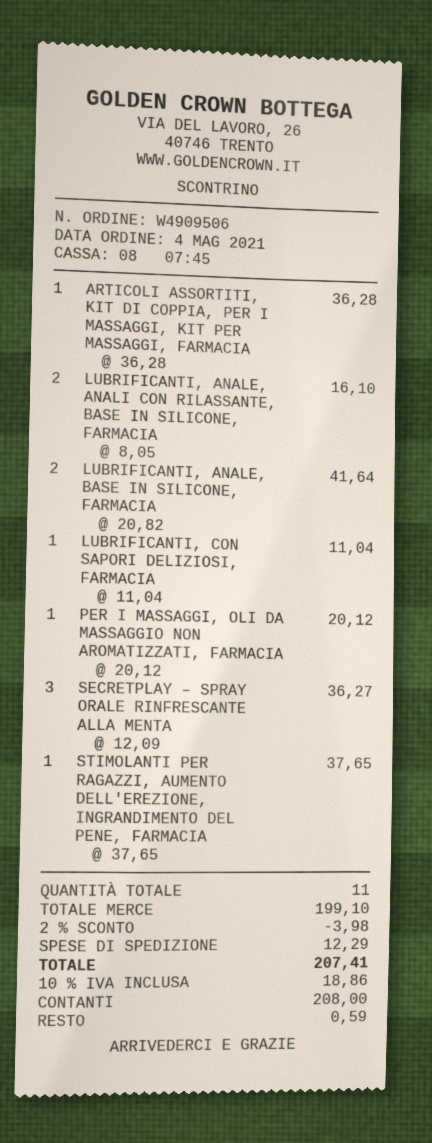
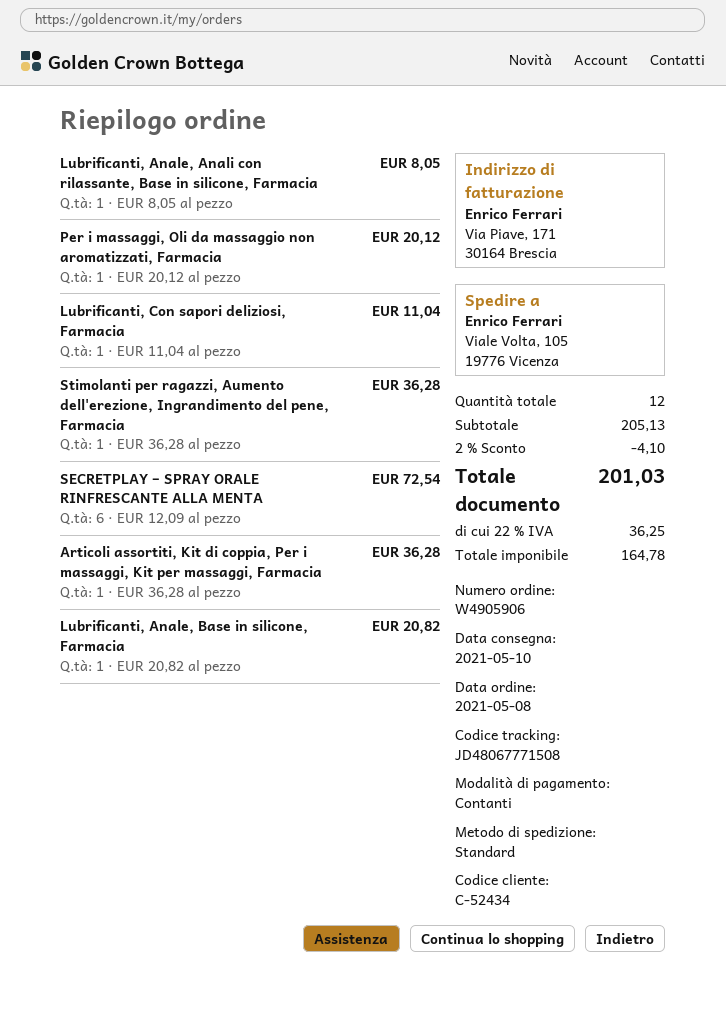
order number: W4909506 -> W4905906
order date: 2021-05-04 -> 2021-05-08
LUBRIFICANTI, ANALE, ANALI CON RILASSANTE, BASE IN SILICONE, FARMACIA: 2 x 8.05 = 16.10 -> 1 x 8.05 = 8.05
LUBRIFICANTI, ANALE, BASE IN SILICONE, FARMACIA: 2 x 20.82 = 41.64 -> 1 x 20.82 = 20.82
SECRETPLAY – SPRAY ORALE RINFRESCANTE ALLA MENTA: 3 x 12.09 = 36.27 -> 6 x 12.09 = 72.54
STIMOLANTI PER RAGAZZI, AUMENTO DELL'EREZIONE, INGRANDIMENTO DEL PENE, FARMACIA: 1 x 37.65 = 37.65 -> 1 x 36.28 = 36.28
total quantity: 11 -> 12
subtotal: 199.10 -> 205.13
discount: 2% = 3.98 -> 2% = 4.10
shipping: 12.29 -> none
tax: 10% = 18.86 -> 22% = 36.25
total: 207.41 -> 201.03

